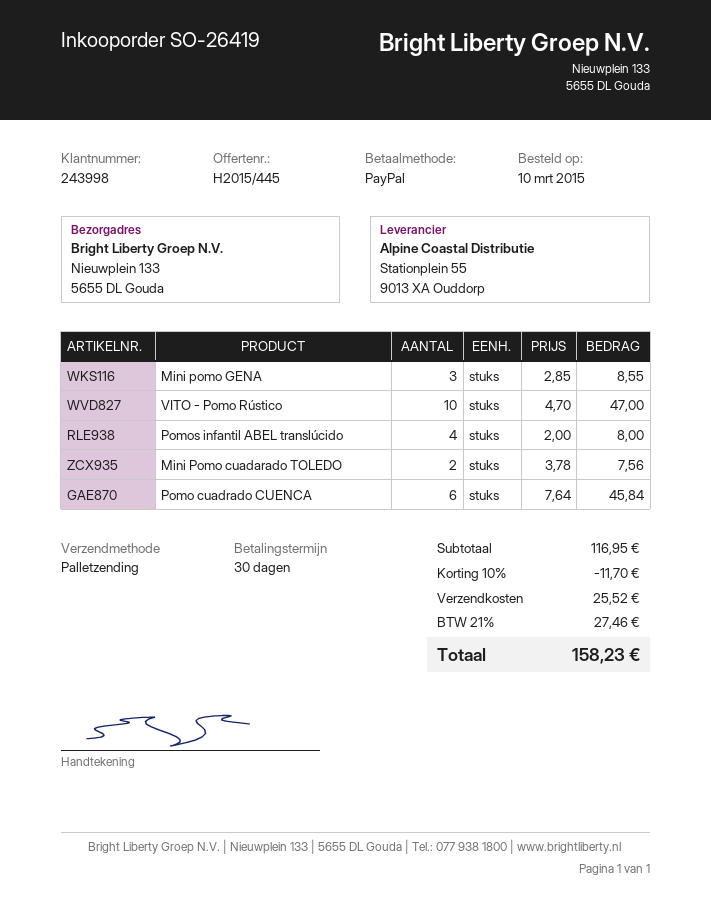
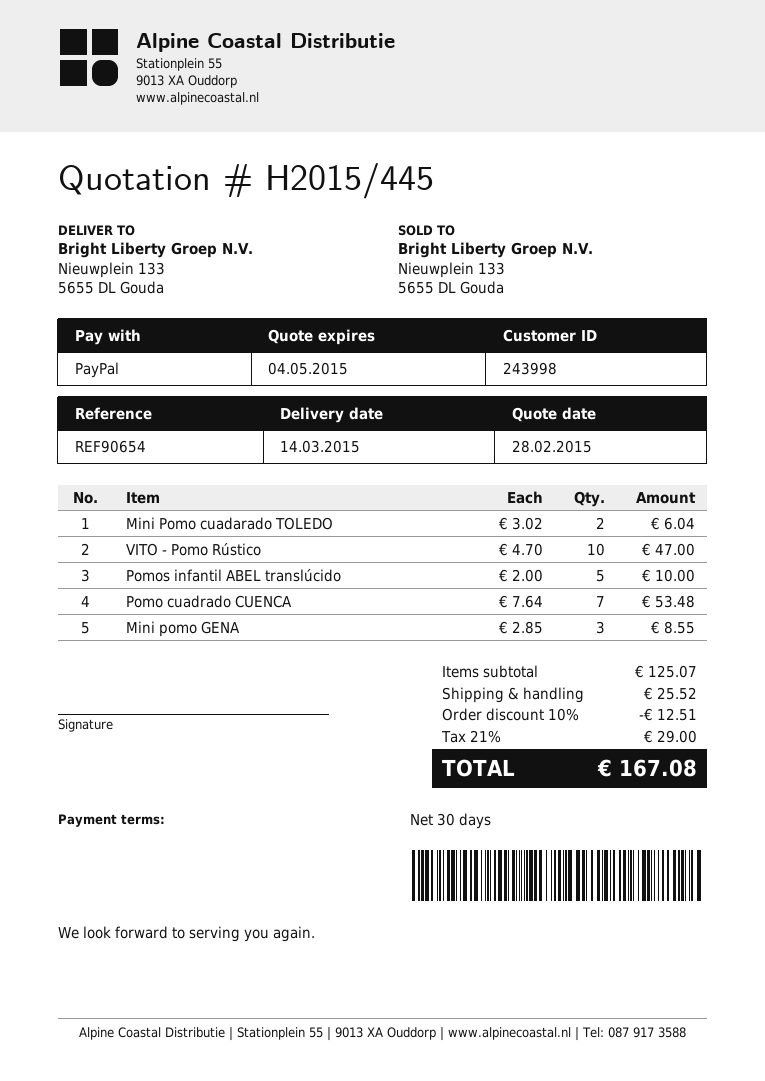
Pomos infantil ABEL translúcido: 4 x 2.00 = 8.00 -> 5 x 2.00 = 10.00
Mini Pomo cuadarado TOLEDO: 2 x 3.78 = 7.56 -> 2 x 3.02 = 6.04
Pomo cuadrado CUENCA: 6 x 7.64 = 45.84 -> 7 x 7.64 = 53.48
subtotal: 116.95 -> 125.07
discount: 10% = 11.70 -> 10% = 12.51
tax: 21% = 27.46 -> 21% = 29.00
total: 158.23 -> 167.08

